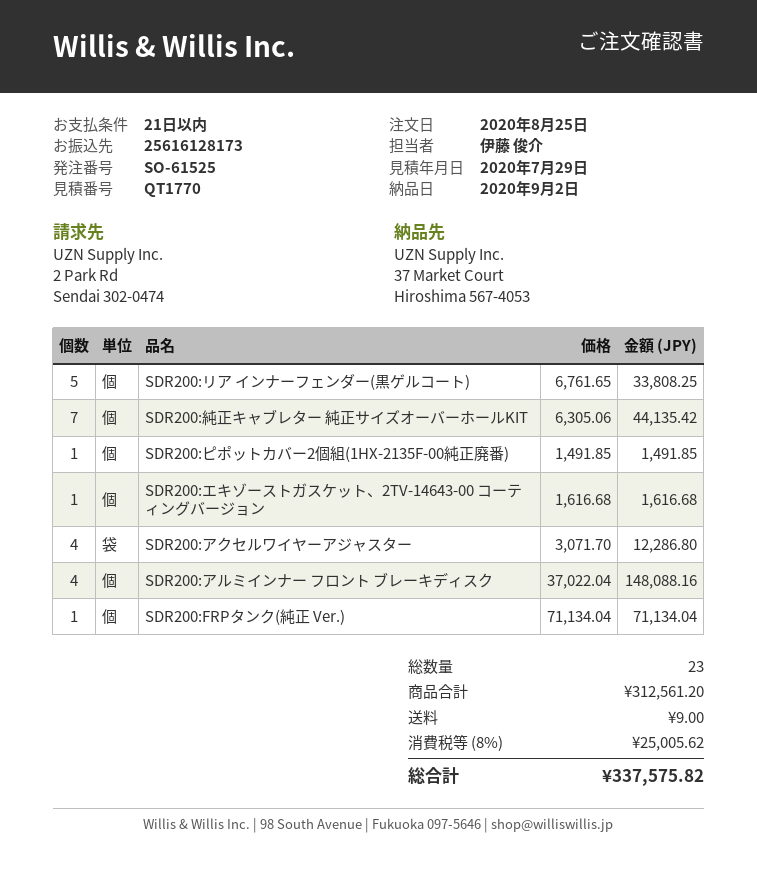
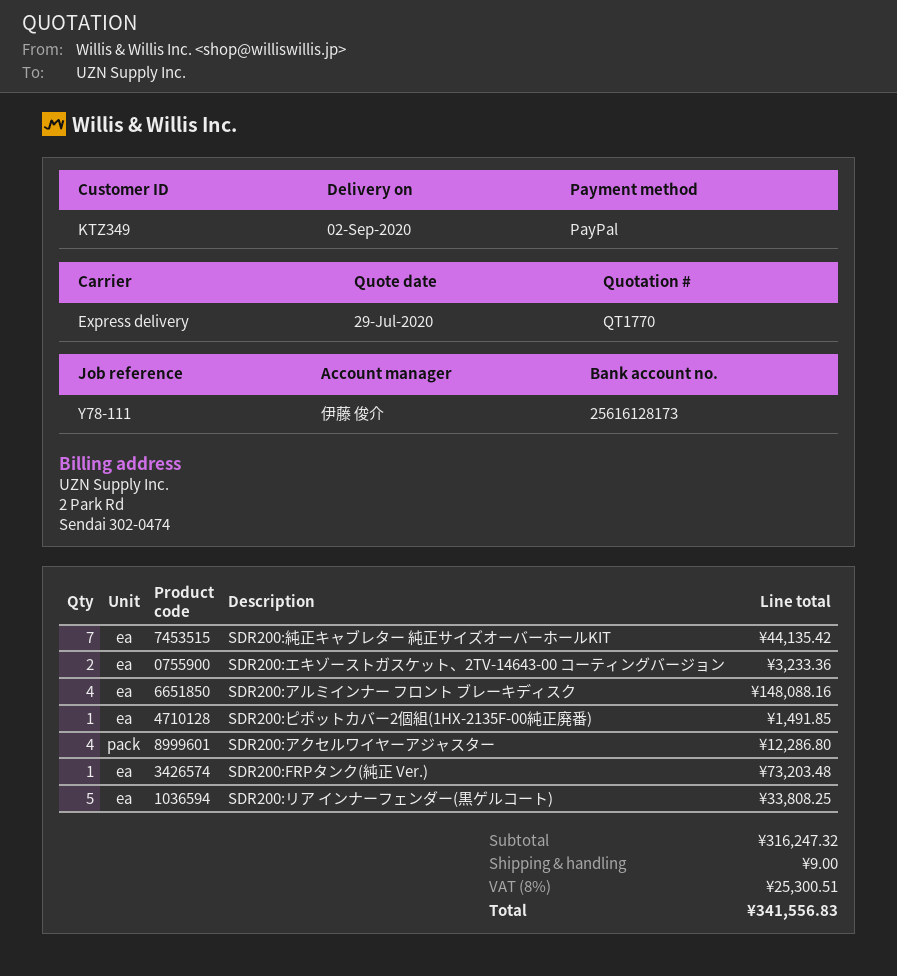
SDR200:エキゾーストガスケット、2TV-14643-00 コーティングバージョン: 1 for 1616.68 -> 2 for 3233.36
SDR200:FRPタンク(純正 Ver.): 1 for 71134.04 -> 1 for 73203.48
subtotal: 312561.20 -> 316247.32
tax: 8% = 25005.62 -> 8% = 25300.51
total: 337575.82 -> 341556.83

